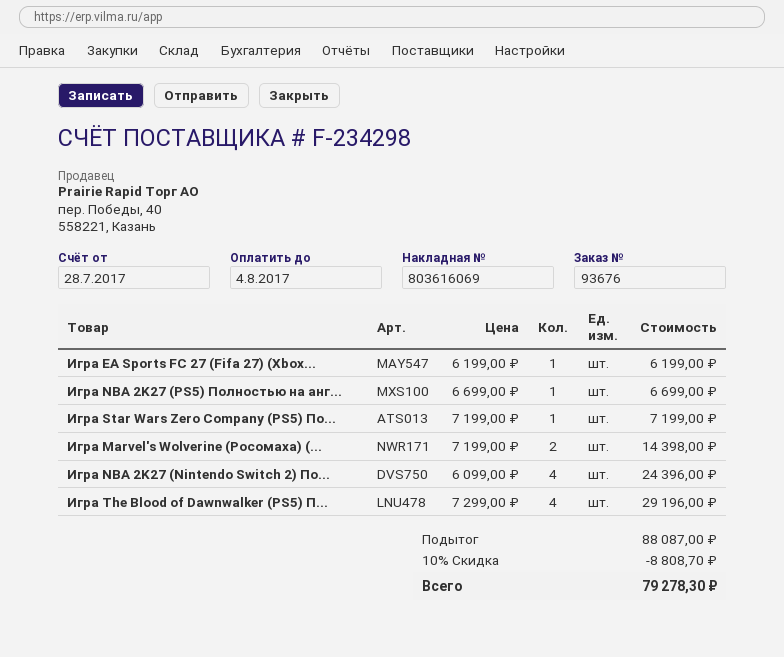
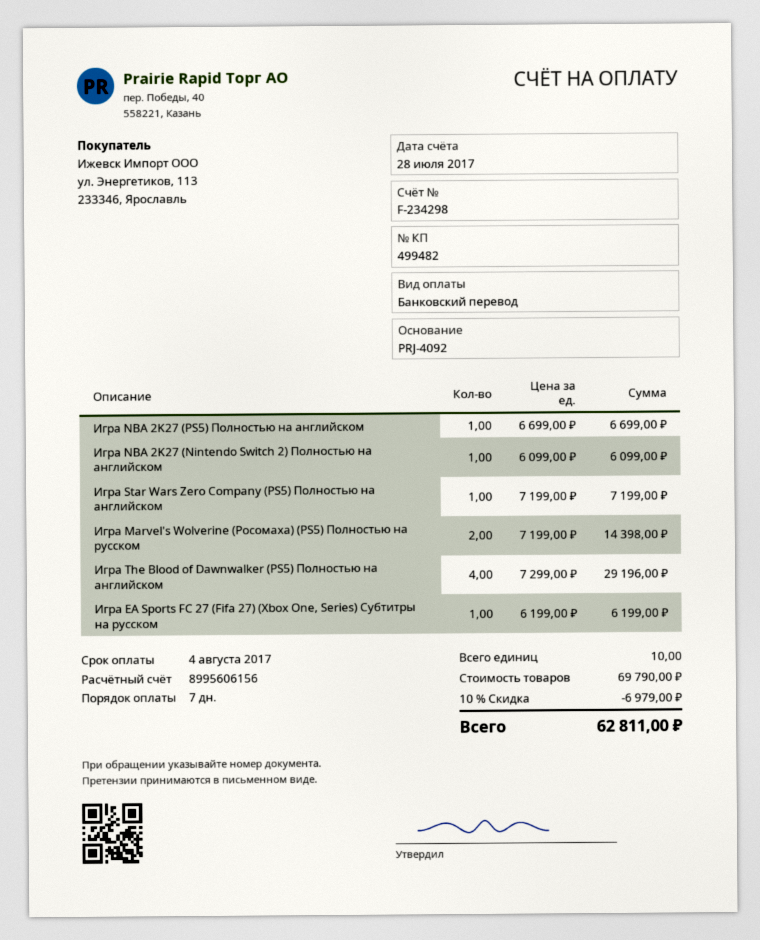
Игра NBA 2K27 (Nintendo Switch 2) По...: 4 x 6099.00 = 24396.00 -> 1 x 6099.00 = 6099.00
subtotal: 88087.00 -> 69790.00
discount: 10% = 8808.70 -> 10% = 6979.00
total: 79278.30 -> 62811.00

